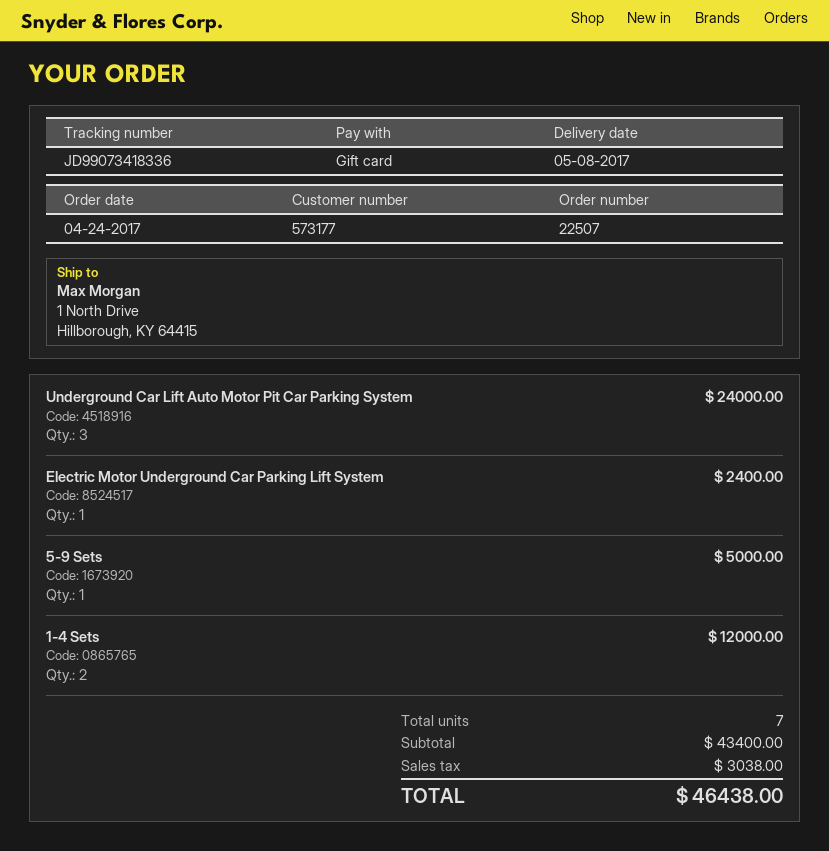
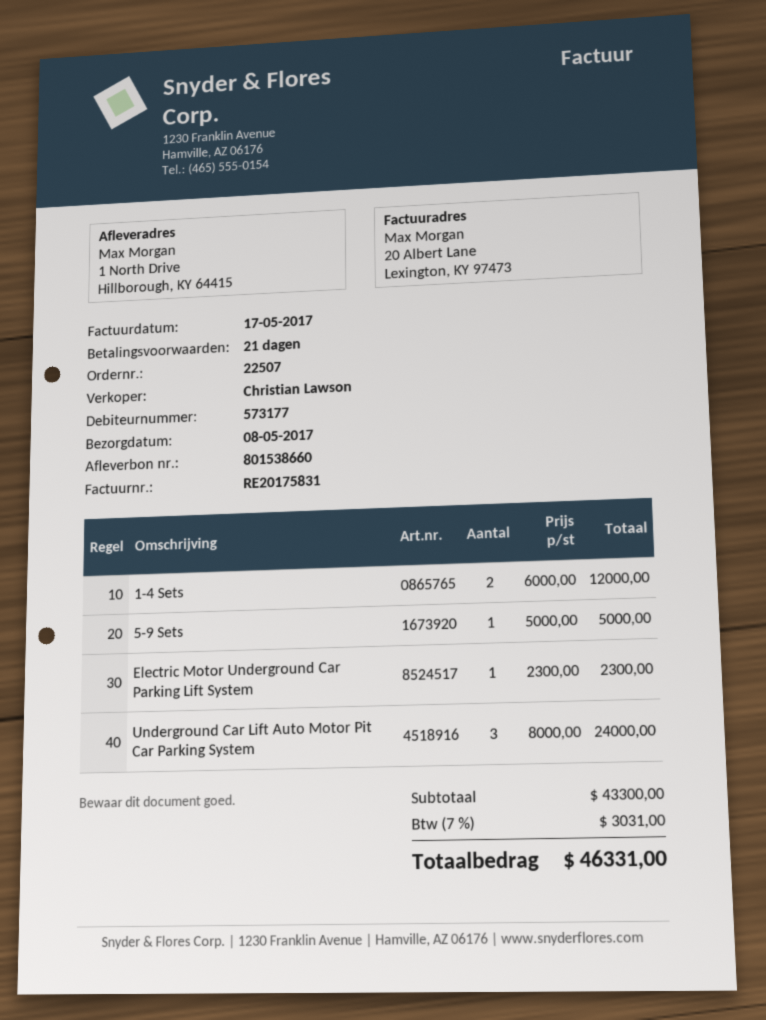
Electric Motor Underground Car Parking Lift System: 1 for 2400.00 -> 1 for 2300.00
subtotal: 43400.00 -> 43300.00
tax: 3038.00 -> 3031.00
total: 46438.00 -> 46331.00

